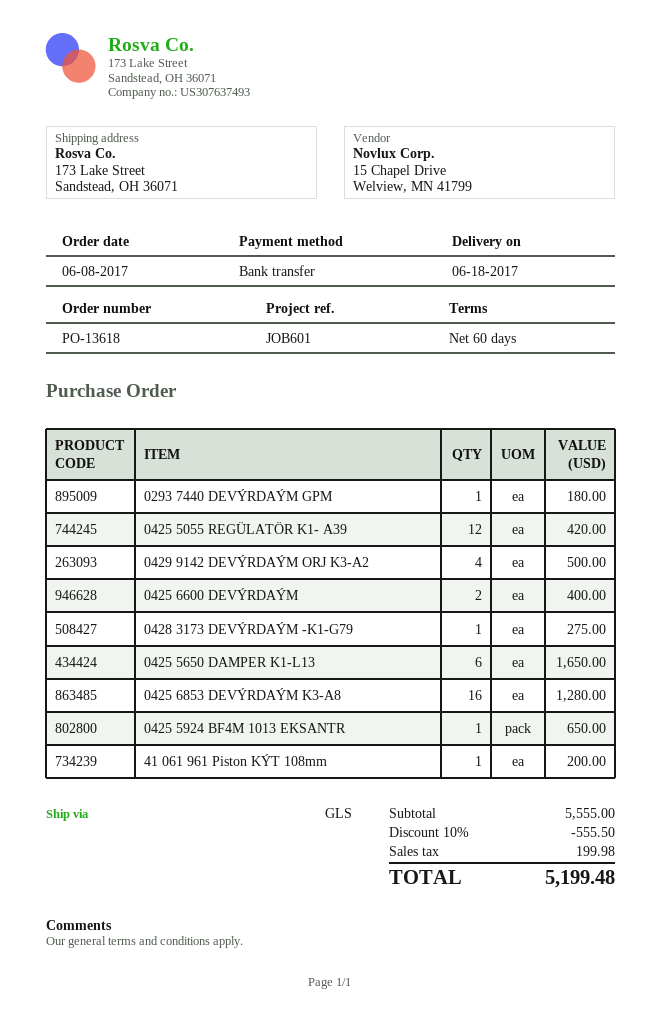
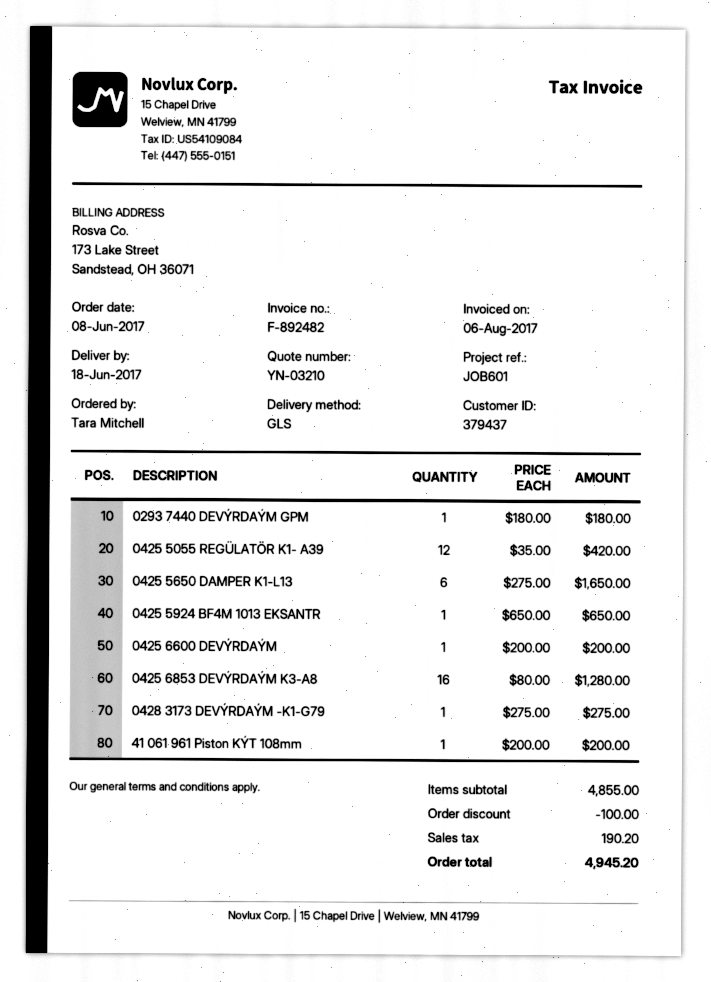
0429 9142 DEVÝRDAÝM ORJ K3-A2: 4 for 500.00 -> none
0425 6600 DEVÝRDAÝM: 2 for 400.00 -> 1 for 200.00
subtotal: 5555.00 -> 4855.00
discount: 555.50 -> 100.00
tax: 199.98 -> 190.20
total: 5199.48 -> 4945.20

